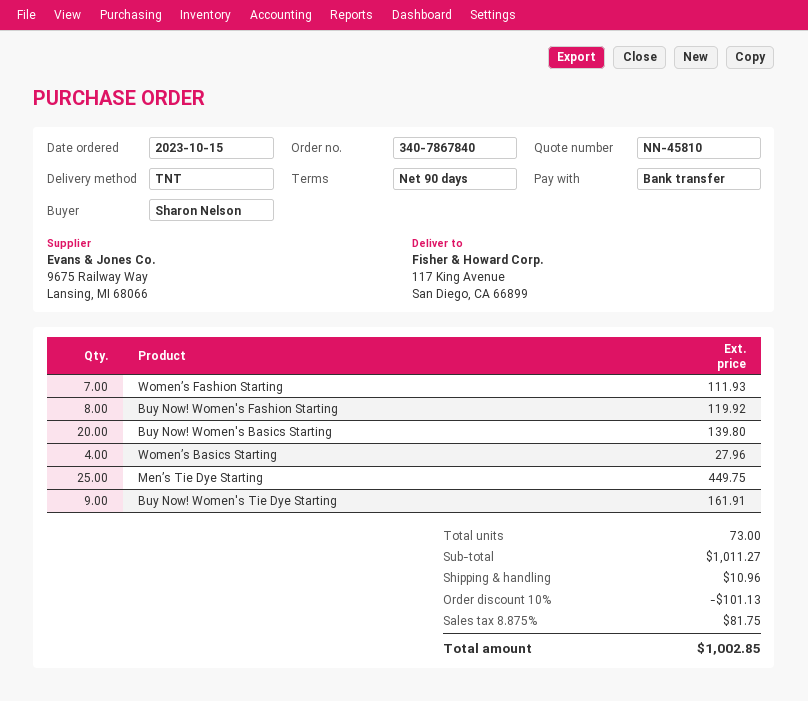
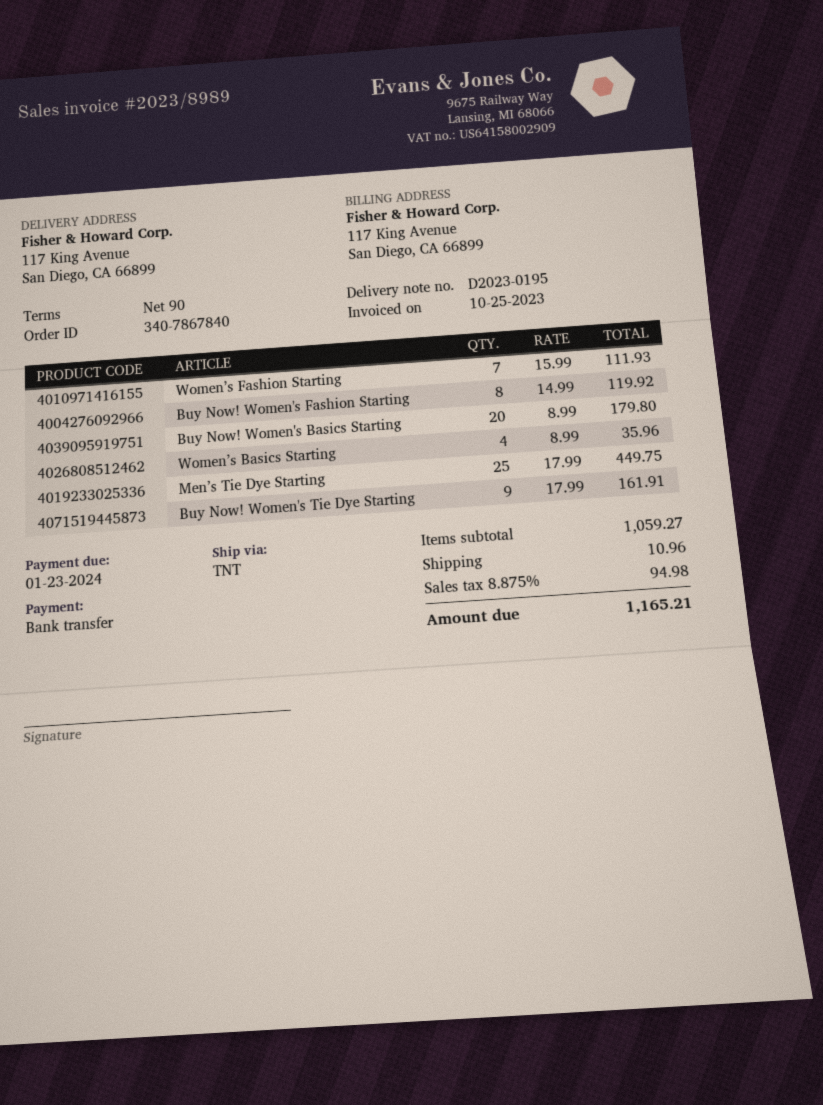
Buy Now! Women's Basics Starting: 20 for 139.80 -> 20 for 179.80
Women’s Basics Starting: 4 for 27.96 -> 4 for 35.96
subtotal: 1011.27 -> 1059.27
discount: 10% = 101.13 -> none
tax: 8.875% = 81.75 -> 8.875% = 94.98
total: 1002.85 -> 1165.21

